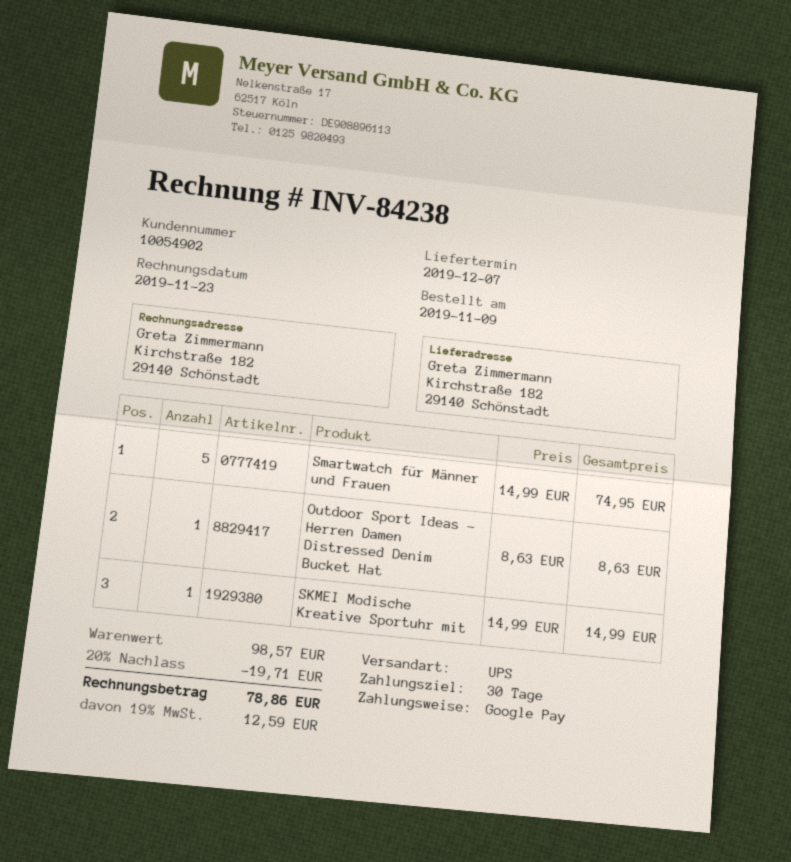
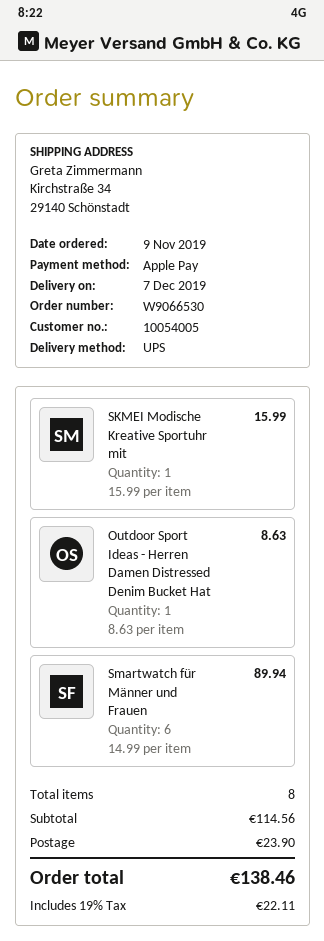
customer number: 10054902 -> 10054005
payment method: Google Pay -> Apple Pay
ship to: Kirchstraße 182, 29140 Schönstadt -> Kirchstraße 34, 29140 Schönstadt
Smartwatch für Männer und Frauen: 5 x 14.99 = 74.95 -> 6 x 14.99 = 89.94
SKMEI Modische Kreative Sportuhr mit: 1 x 14.99 = 14.99 -> 1 x 15.99 = 15.99
subtotal: 98.57 -> 114.56
discount: 20% = 19.71 -> none
shipping: none -> 23.90
tax: 19% = 12.59 -> 19% = 22.11
total: 78.86 -> 138.46

